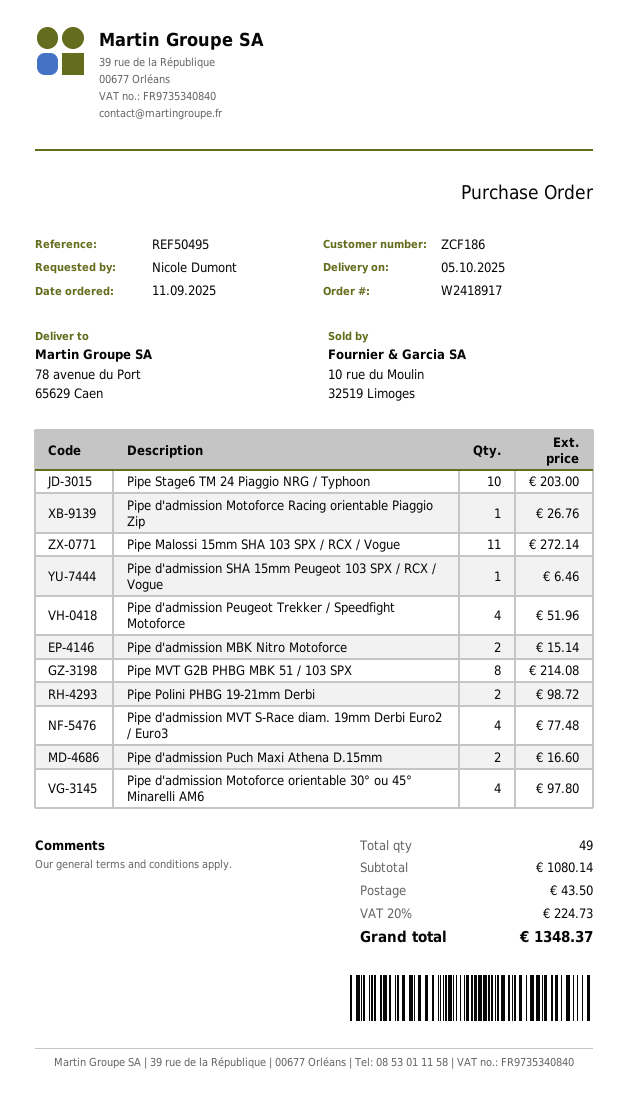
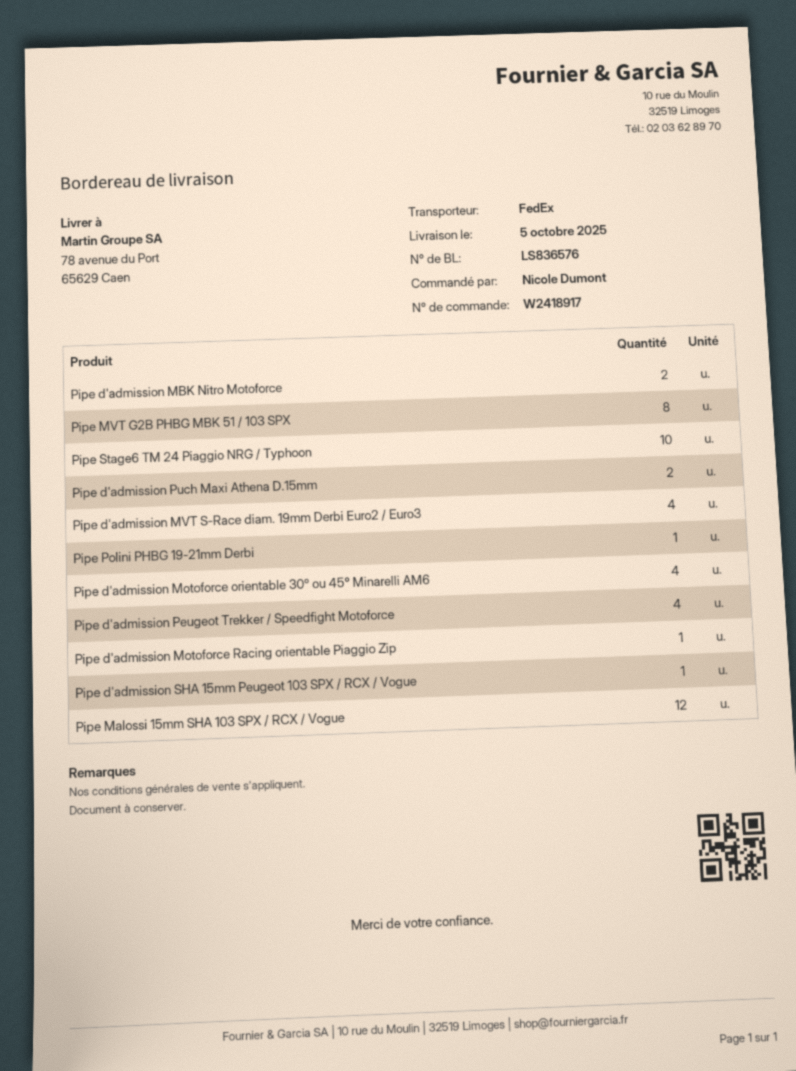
Pipe Malossi 15mm SHA 103 SPX / RCX / Vogue: 11 -> 12
Pipe Polini PHBG 19-21mm Derbi: 2 -> 1

